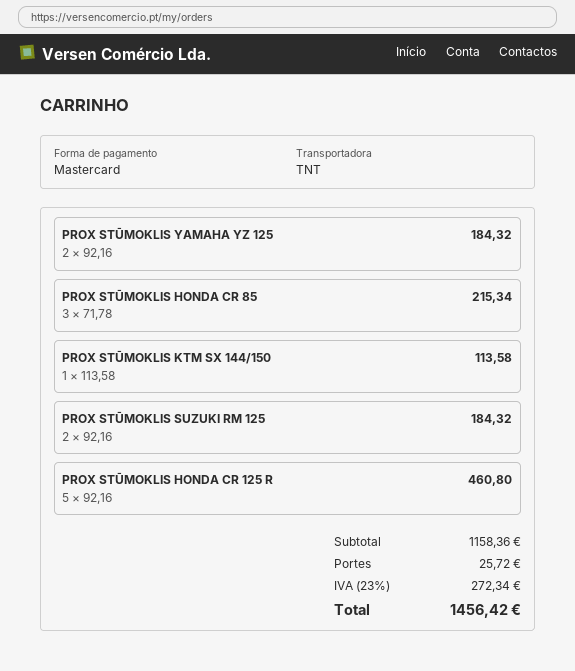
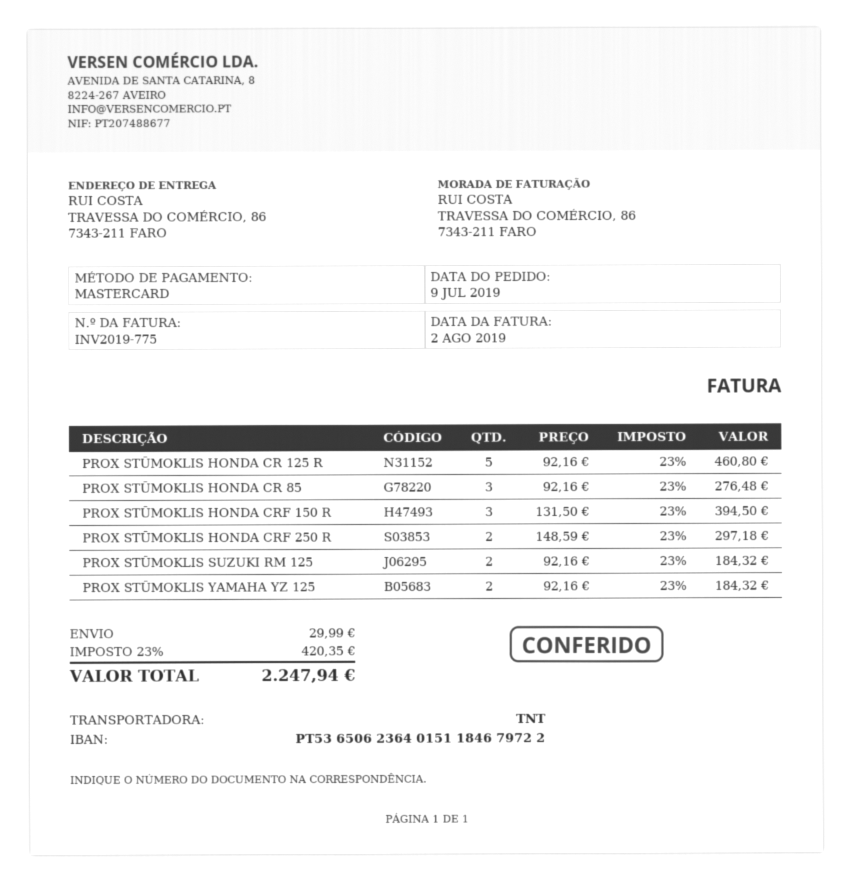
PROX STŪMOKLIS HONDA CR 85: 3 x 71.78 = 215.34 -> 3 x 92.16 = 276.48
PROX STŪMOKLIS KTM SX 144/150: 1 x 113.58 = 113.58 -> none
PROX STŪMOKLIS HONDA CRF 150 R: none -> 3 x 131.50 = 394.50
PROX STŪMOKLIS HONDA CRF 250 R: none -> 2 x 148.59 = 297.18
shipping: 25.72 -> 29.99
tax: 23% = 272.34 -> 23% = 420.35
total: 1456.42 -> 2247.94

